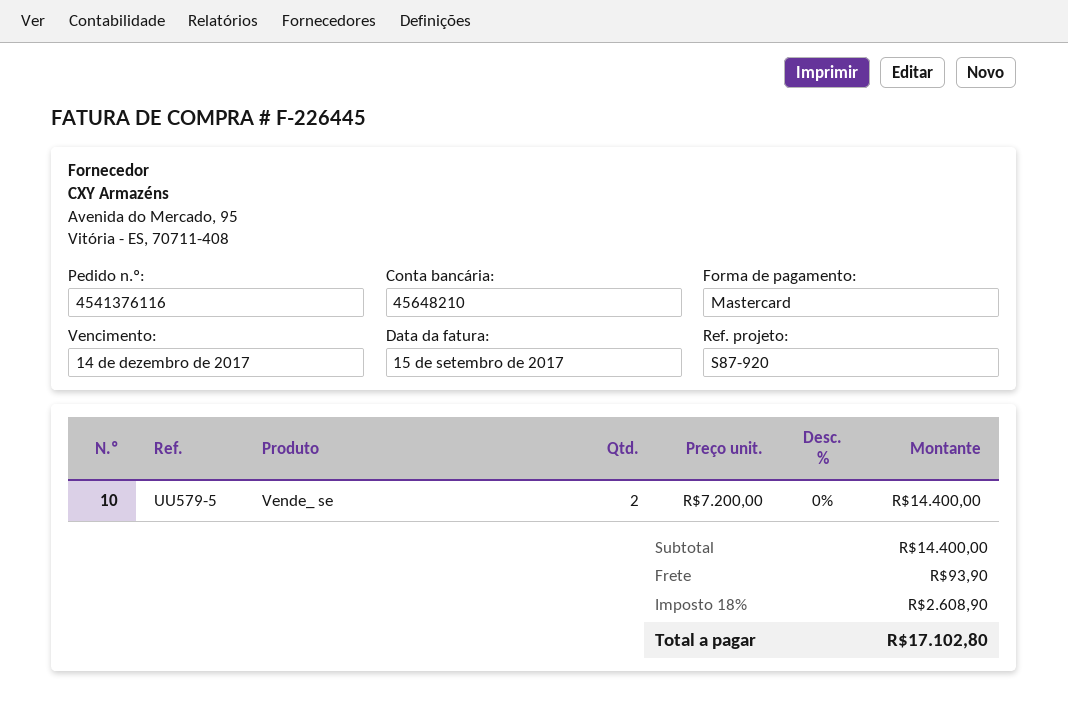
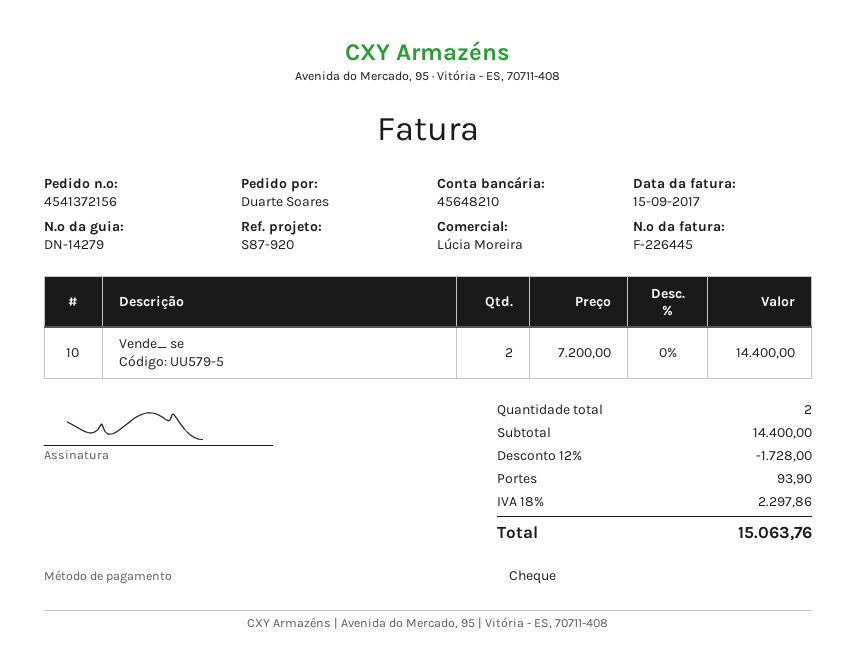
order number: 4541376116 -> 4541372156
payment method: Mastercard -> cheque
discount: none -> 12% = 1728.00
tax: 18% = 2608.90 -> 18% = 2297.86
total: 17102.80 -> 15063.76

